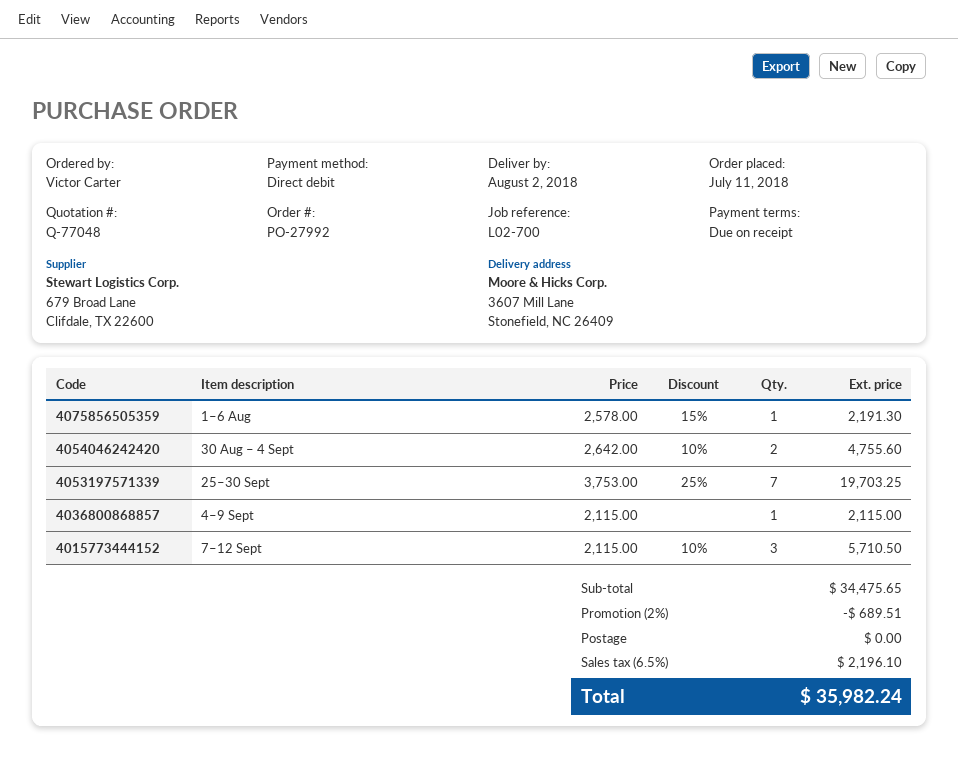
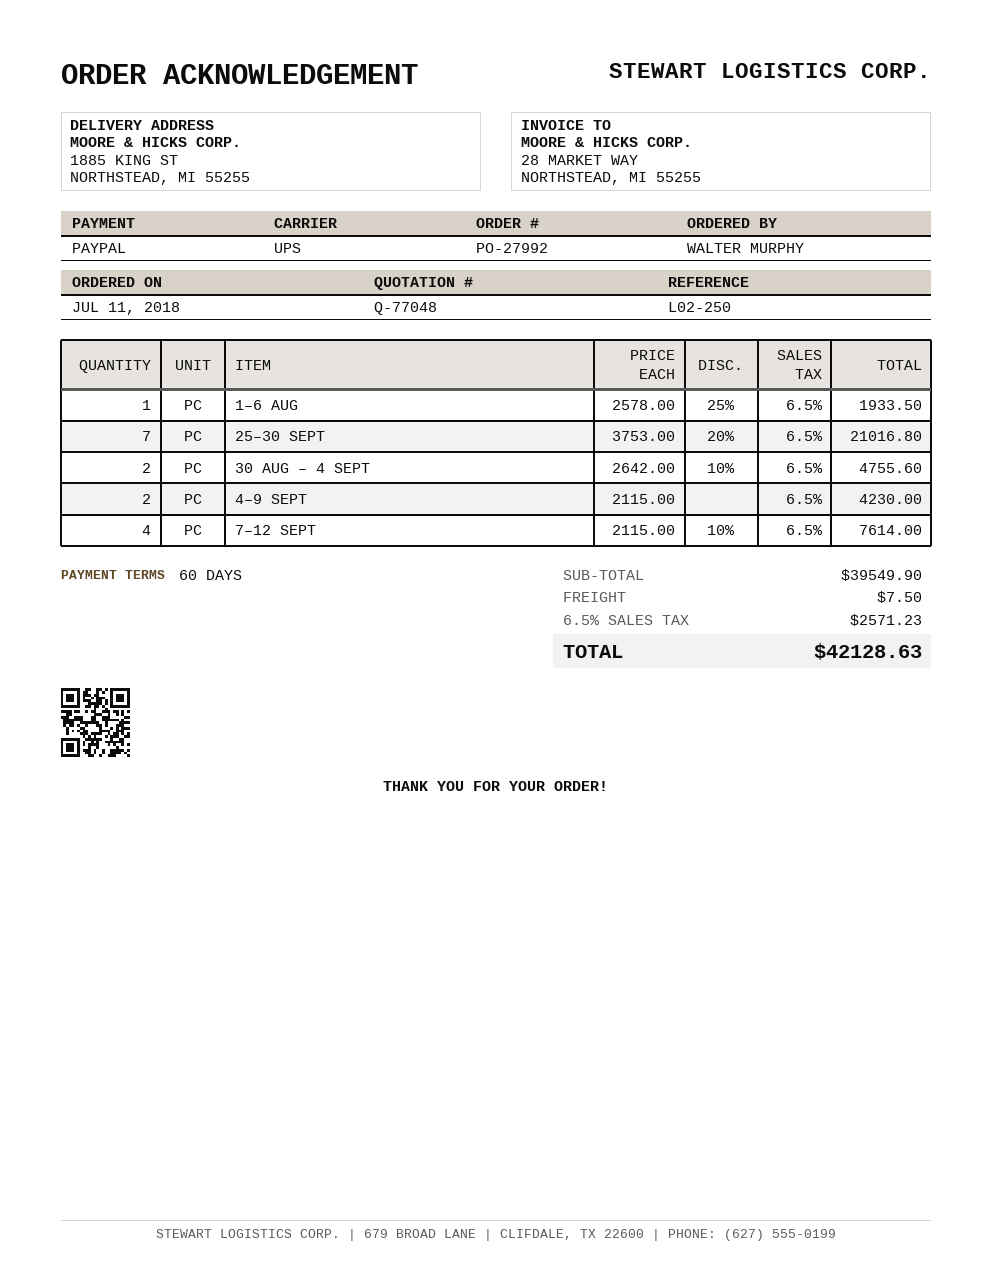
payment terms: on receipt -> 60 days
reference: L02-700 -> L02-250
ordered by: Victor Carter -> WALTER MURPHY
payment method: direct debit -> PayPal
ship to: 3607 Mill Lane, Stonefield, NC 26409 -> 1885 KING ST, NORTHSTEAD, MI 55255
1–6 Aug: 1 x 2578.00 - 15% = 2191.30 -> 1 x 2578.00 - 25% = 1933.50
25–30 Sept: 7 x 3753.00 - 25% = 19703.25 -> 7 x 3753.00 - 20% = 21016.80
4–9 Sept: 1 x 2115.00 = 2115.00 -> 2 x 2115.00 = 4230.00
7–12 Sept: 3 x 2115.00 - 10% = 5710.50 -> 4 x 2115.00 - 10% = 7614.00
subtotal: 34475.65 -> 39549.90
discount: 2% = 689.51 -> none
shipping: 0.00 -> 7.50
tax: 6.5% = 2196.10 -> 6.5% = 2571.23
total: 35982.24 -> 42128.63

